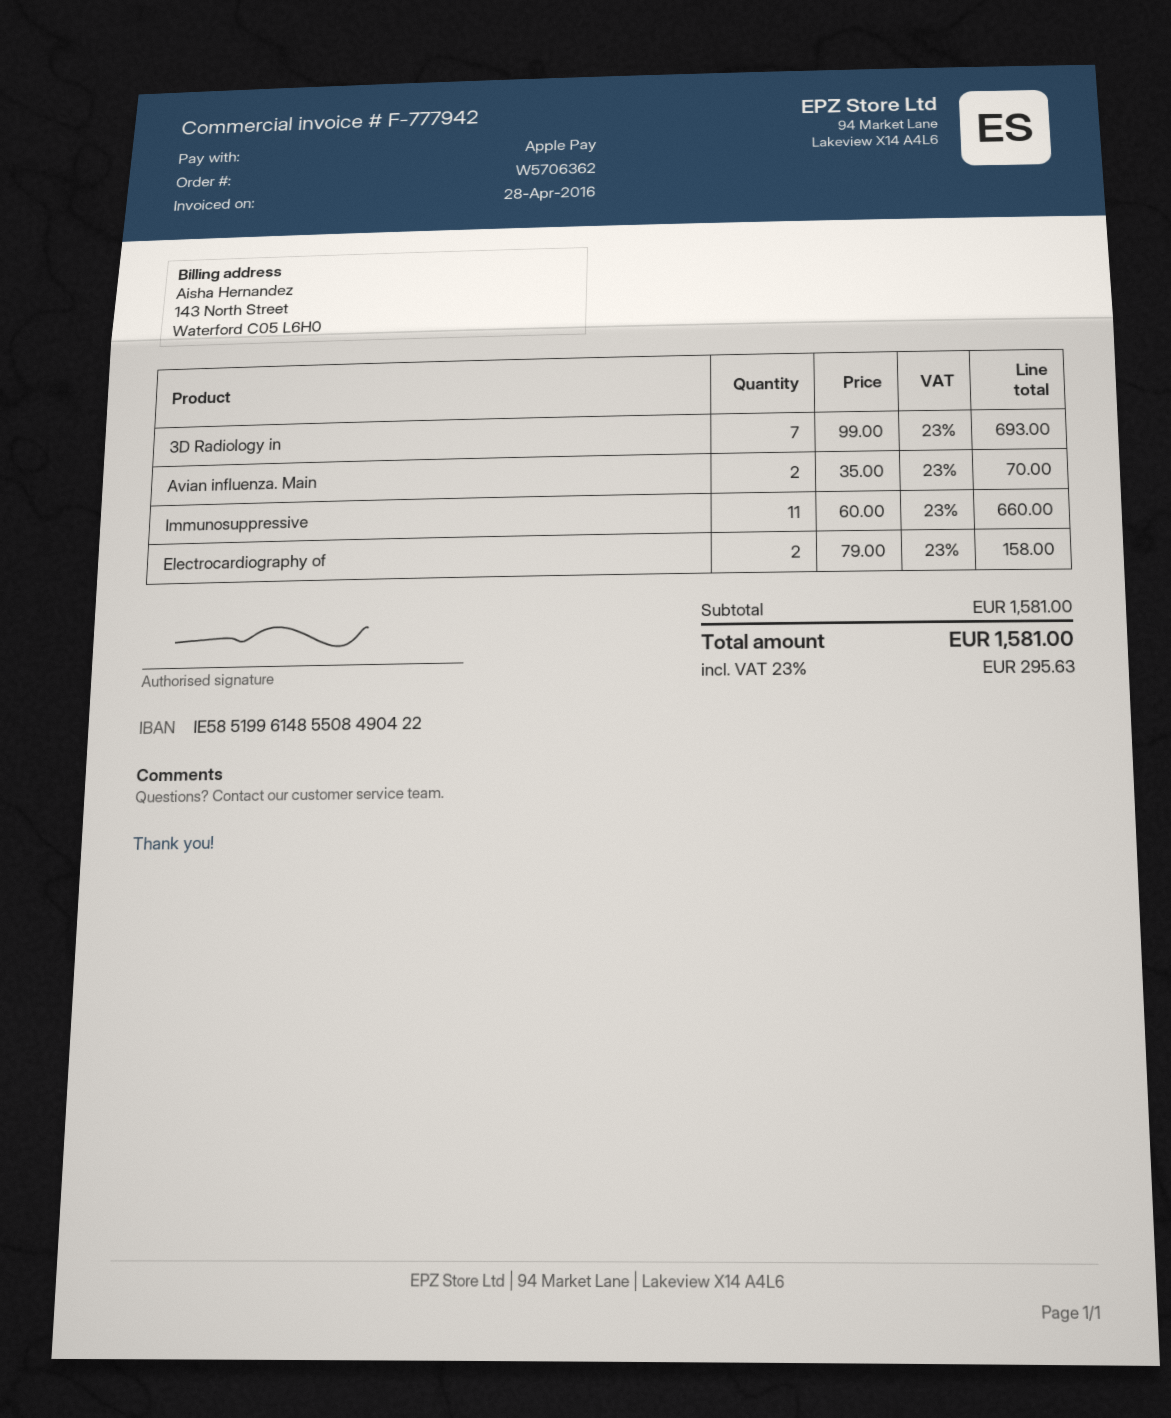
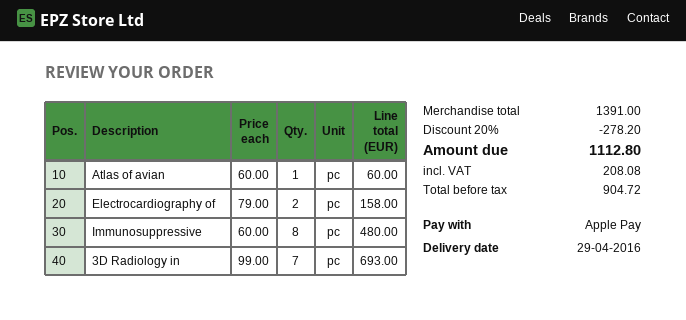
Avian influenza. Main: 2 x 35.00 = 70.00 -> none
Immunosuppressive: 11 x 60.00 = 660.00 -> 8 x 60.00 = 480.00
Atlas of avian: none -> 1 x 60.00 = 60.00
subtotal: 1581.00 -> 1391.00
discount: none -> 20% = 278.20
tax: 295.63 -> 208.08
total: 1581.00 -> 1112.80

